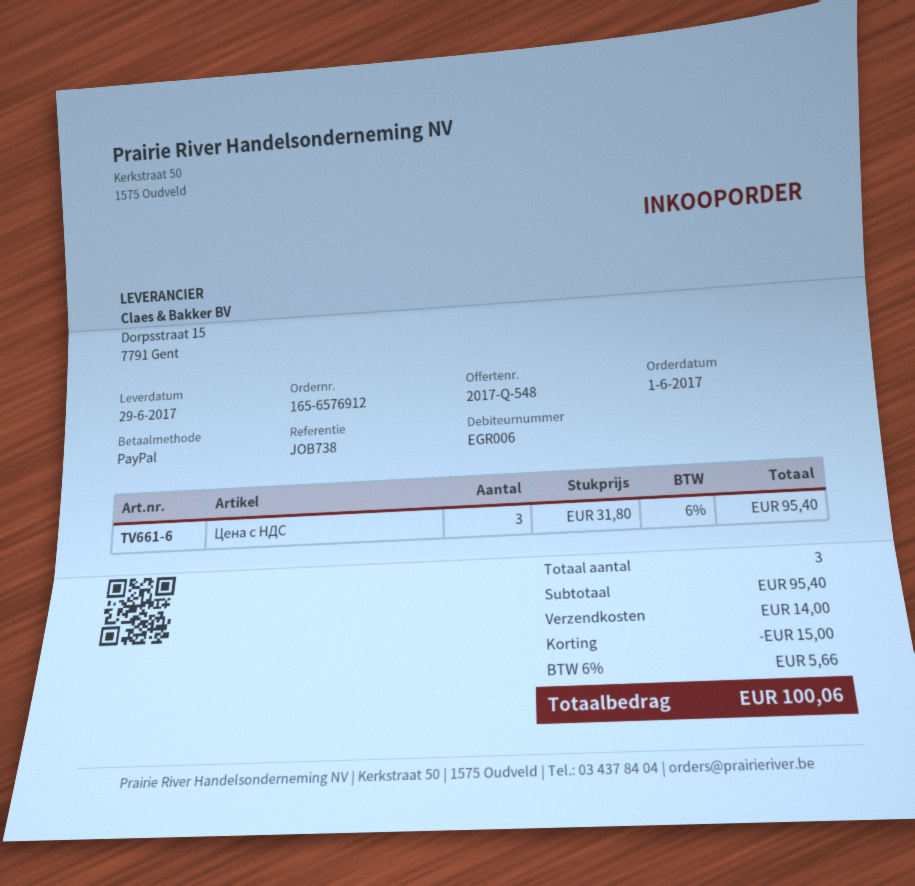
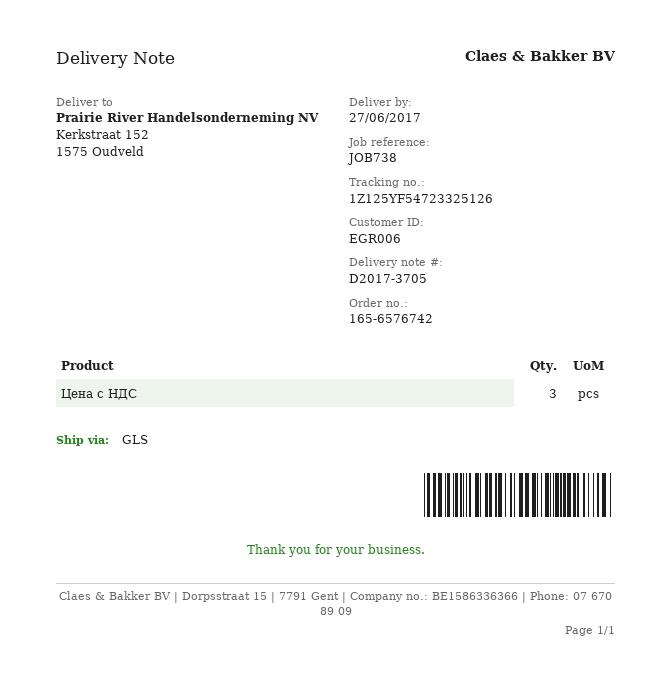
order number: 165-6576912 -> 165-6576742
delivery date: 2017-06-29 -> 2017-06-27

